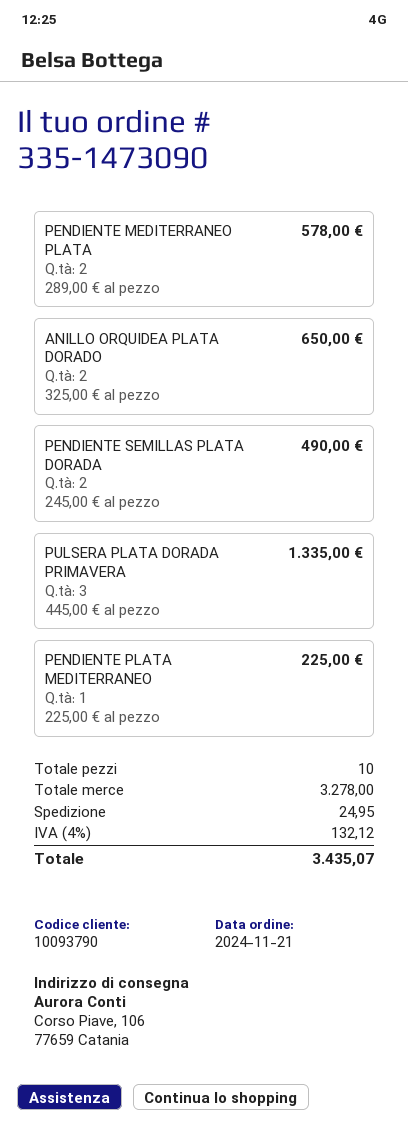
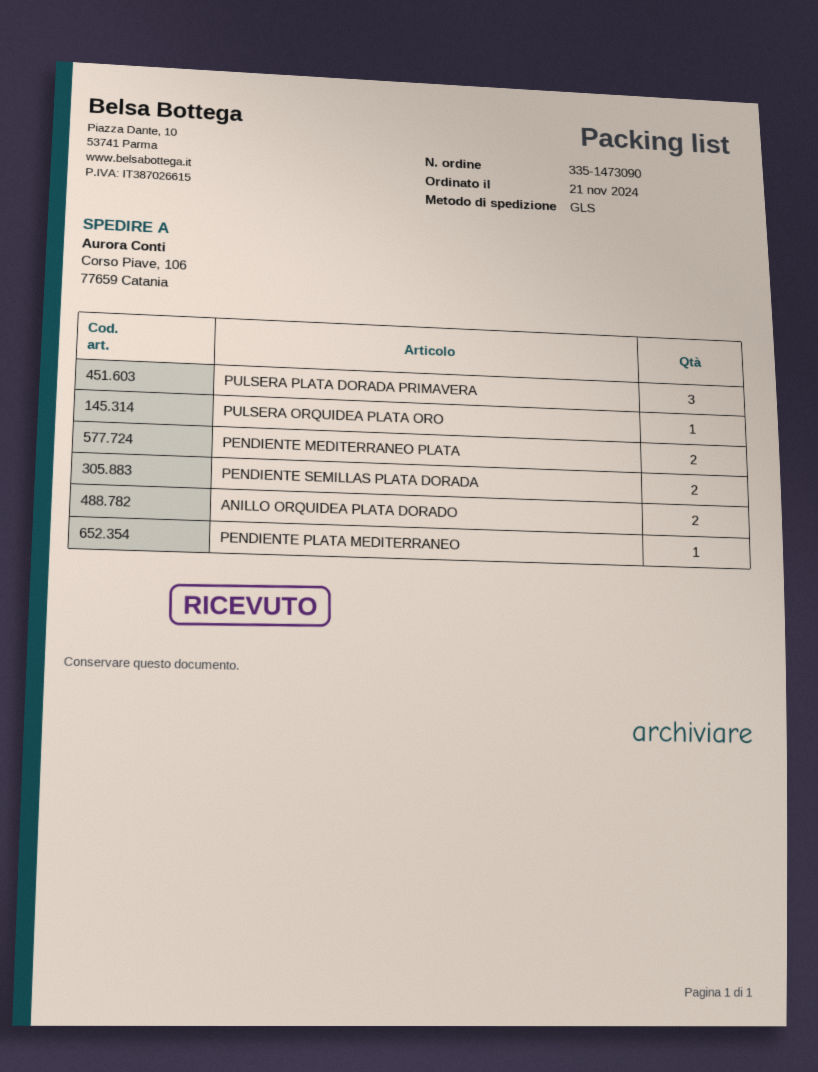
PULSERA ORQUIDEA PLATA ORO: none -> 1

